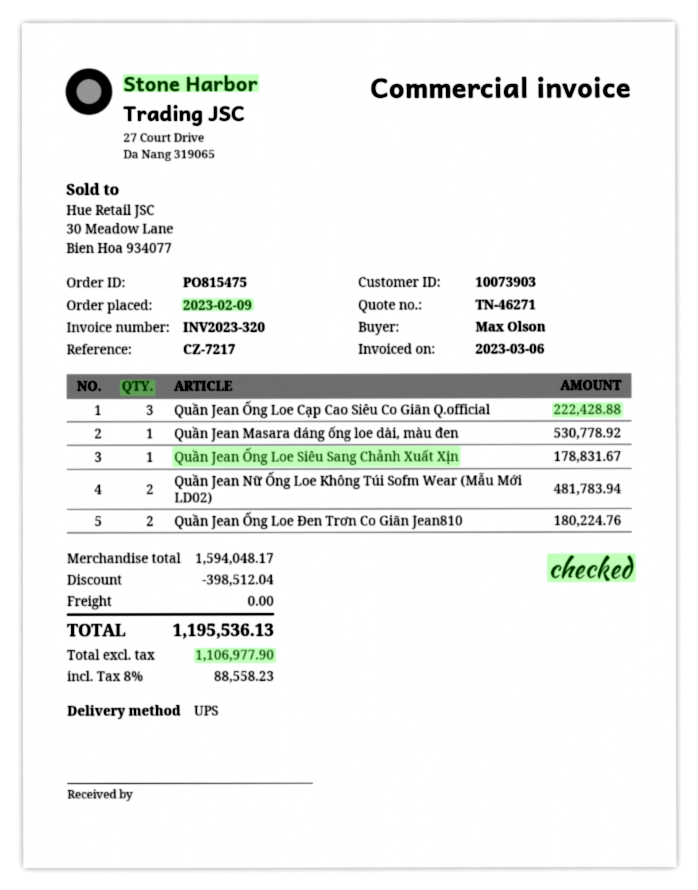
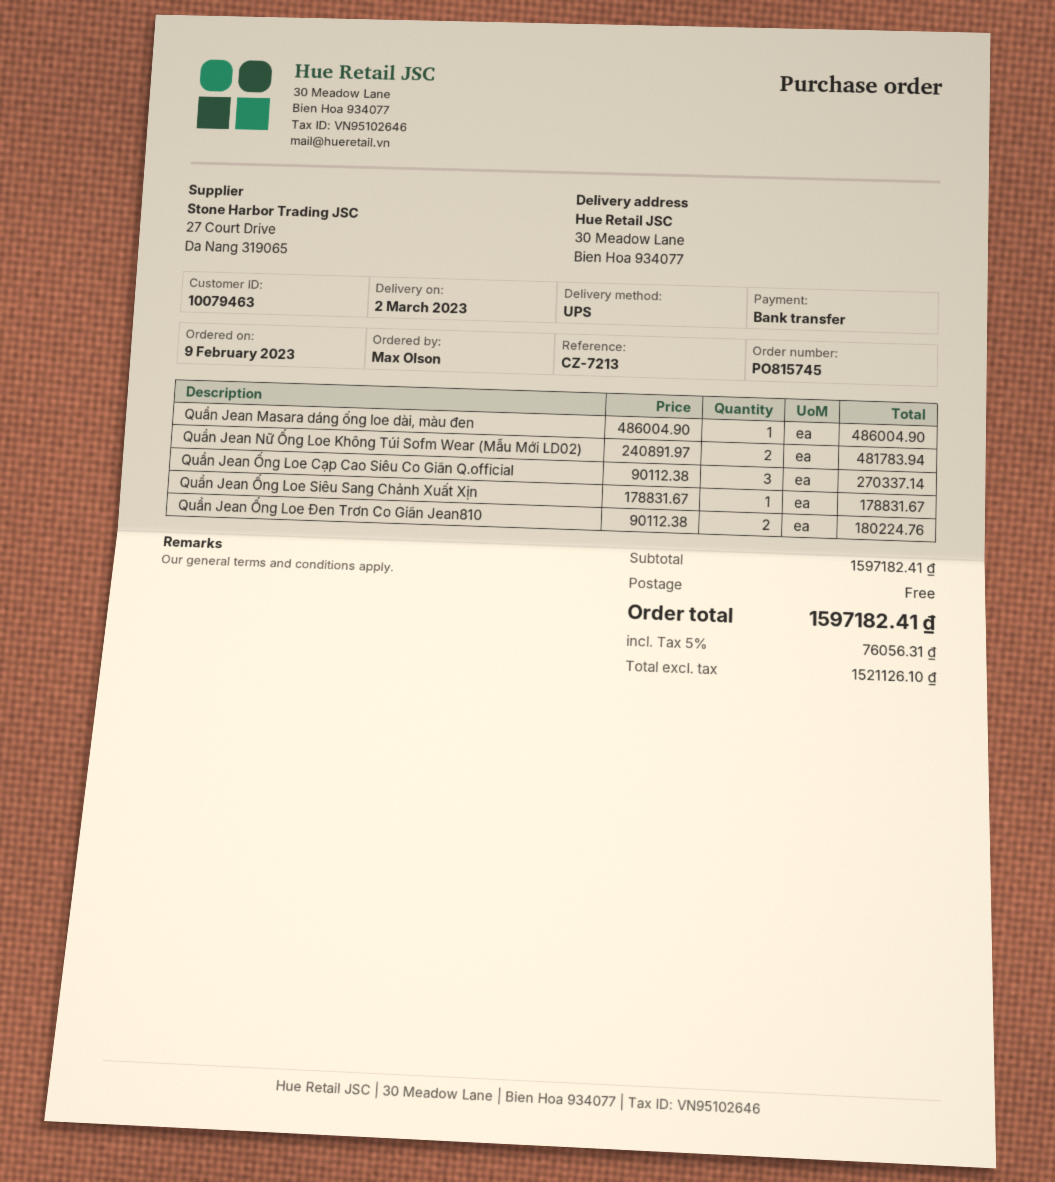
order number: PO815475 -> PO815745
customer number: 10073903 -> 10079463
reference: CZ-7217 -> CZ-7213
Quần Jean Ống Loe Cạp Cao Siêu Co Giãn Q.official: 3 for 222428.88 -> 3 for 270337.14
Quần Jean Masara dáng ống loe dài, màu đen: 1 for 530778.92 -> 1 for 486004.90
subtotal: 1594048.17 -> 1597182.41
discount: 398512.04 -> none
net: 1106977.90 -> 1521126.10
tax: 8% = 88558.23 -> 5% = 76056.31
total: 1195536.13 -> 1597182.41

